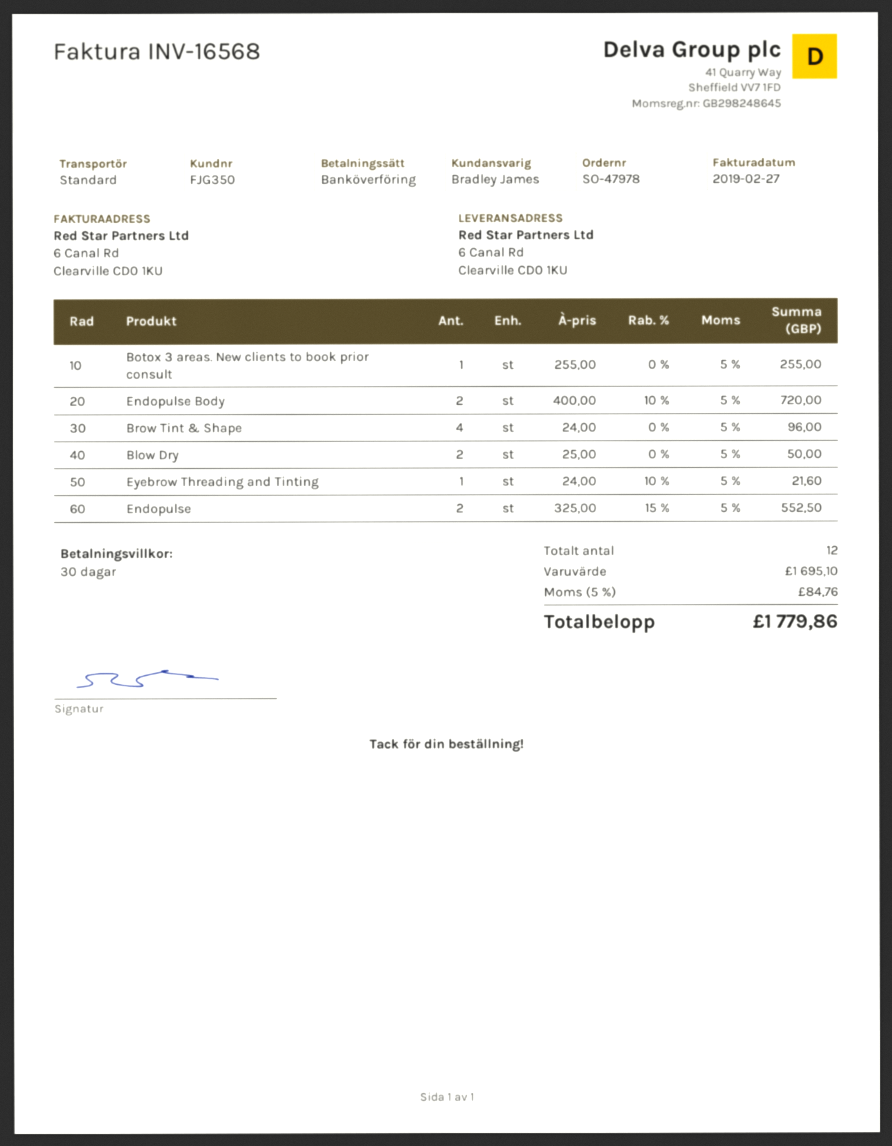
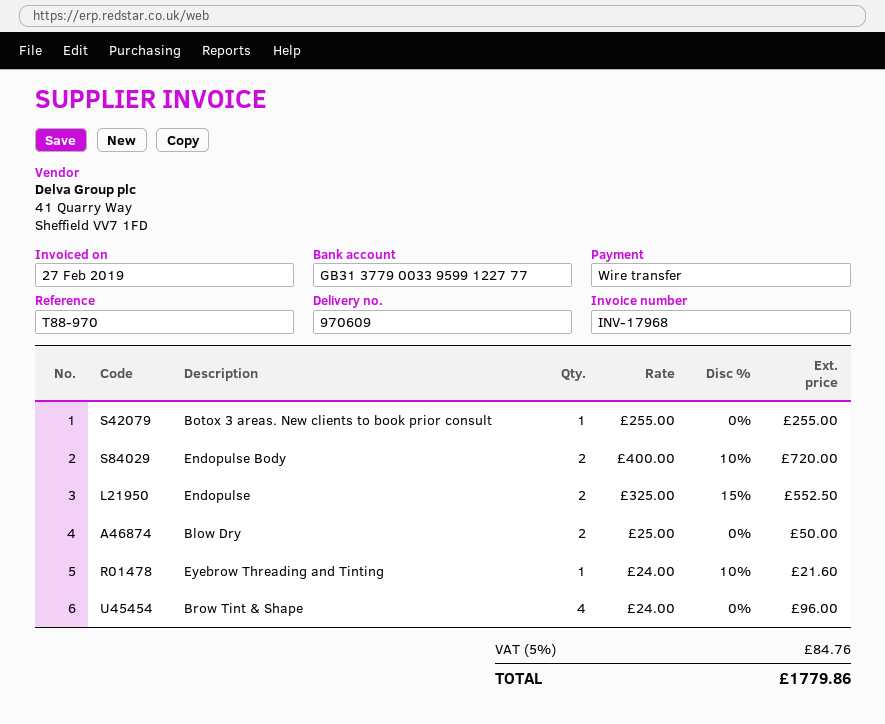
invoice number: INV-16568 -> INV-17968

